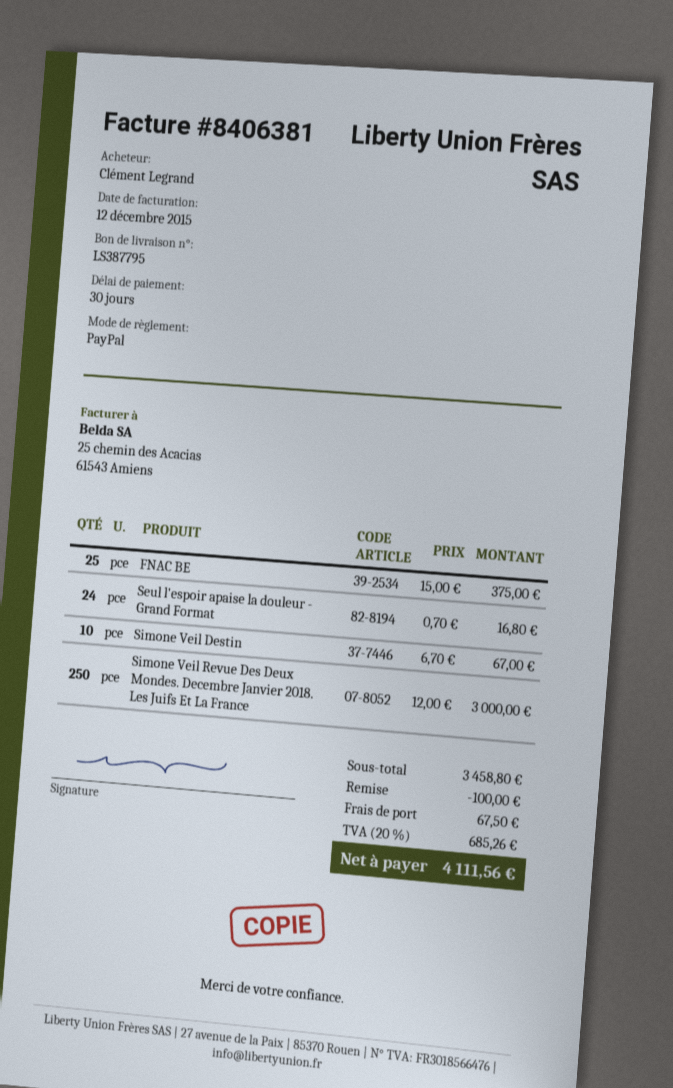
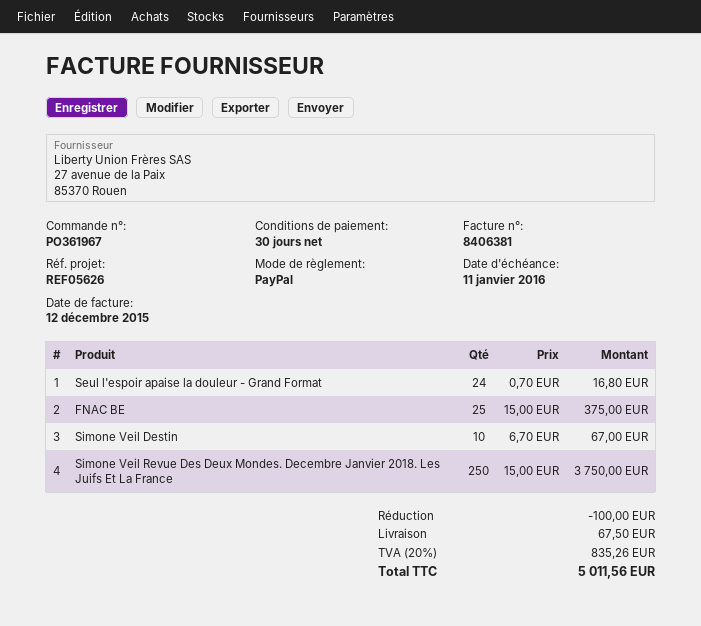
Simone Veil Revue Des Deux Mondes. Decembre Janvier 2018. Les Juifs Et La France: 250 x 12.00 = 3000.00 -> 250 x 15.00 = 3750.00
tax: 20% = 685.26 -> 20% = 835.26
total: 4111.56 -> 5011.56

